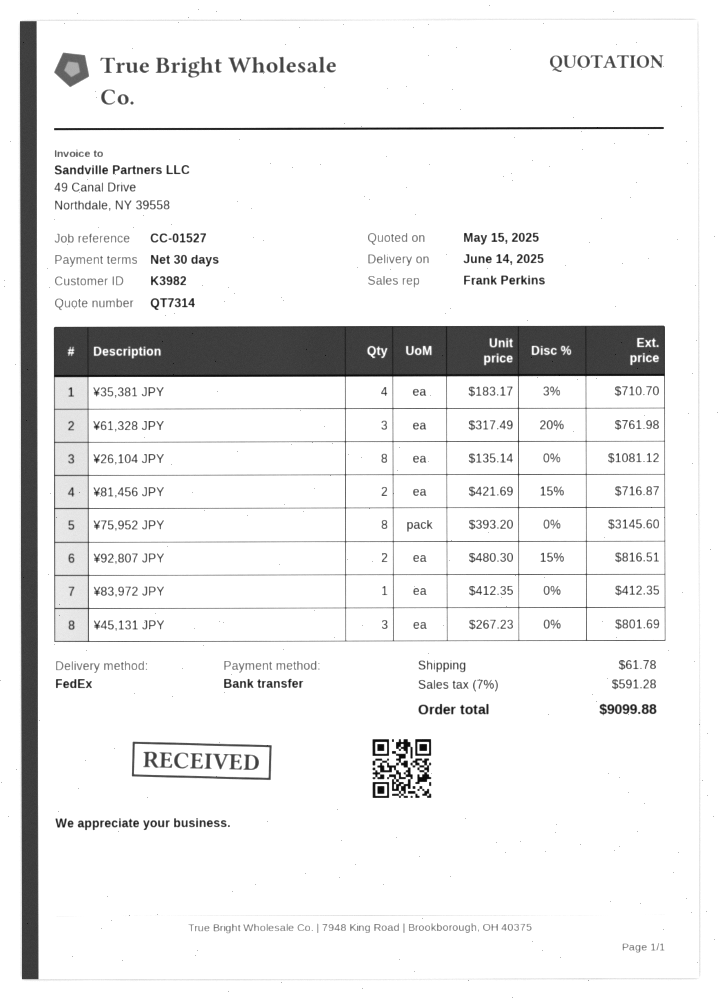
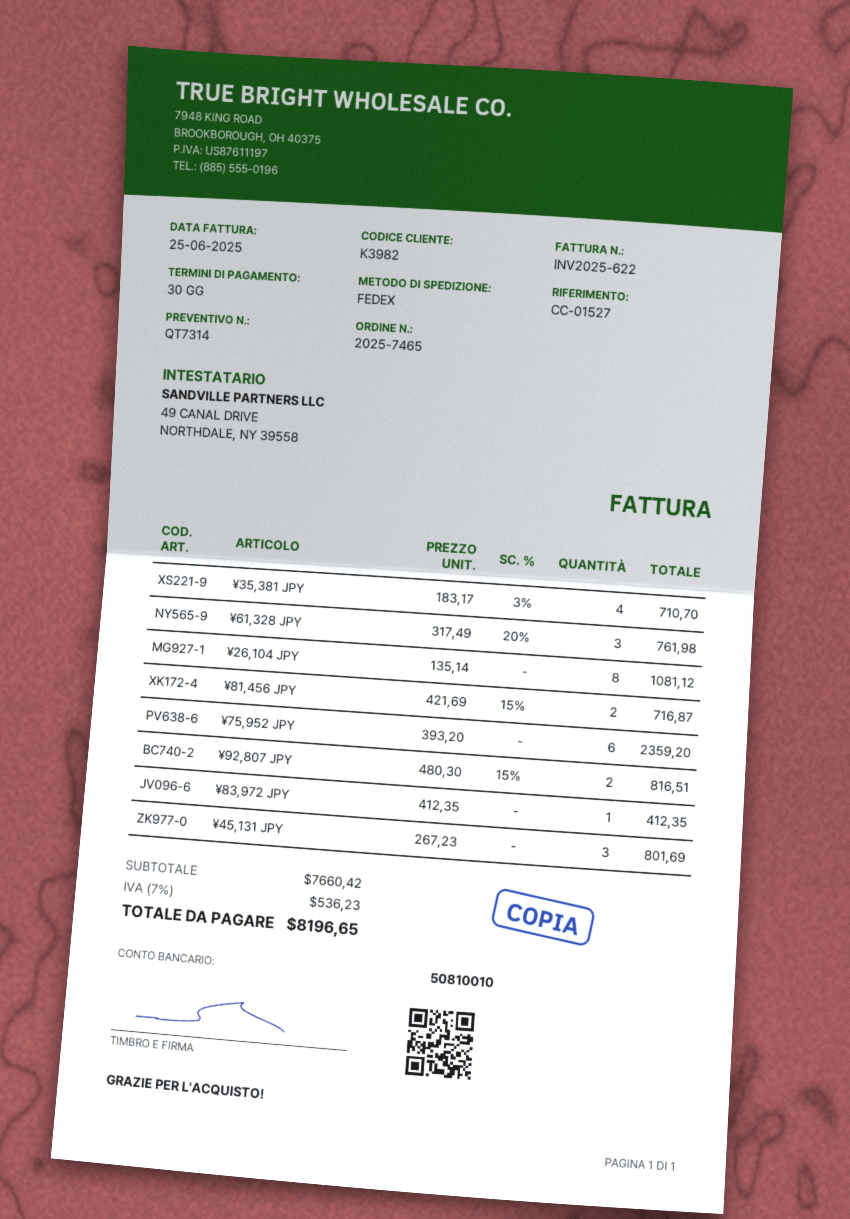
¥75,952 JPY: 8 x 393.20 = 3145.60 -> 6 x 393.20 = 2359.20
shipping: 61.78 -> none
tax: 7% = 591.28 -> 7% = 536.23
total: 9099.88 -> 8196.65

